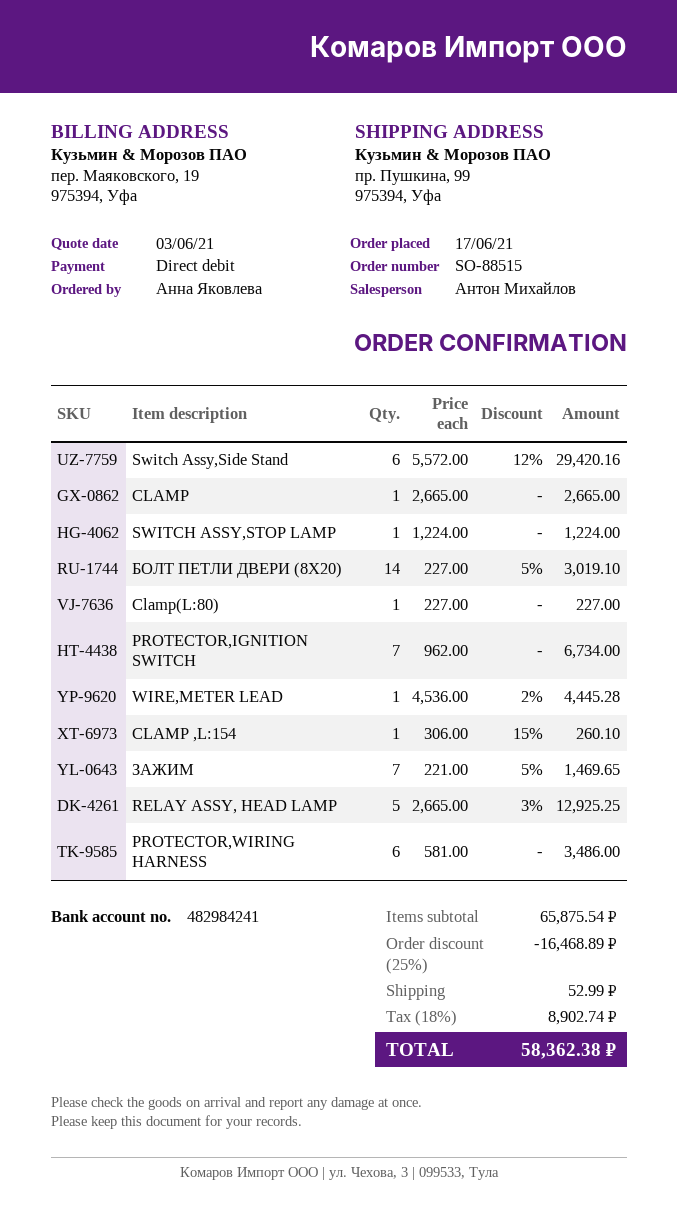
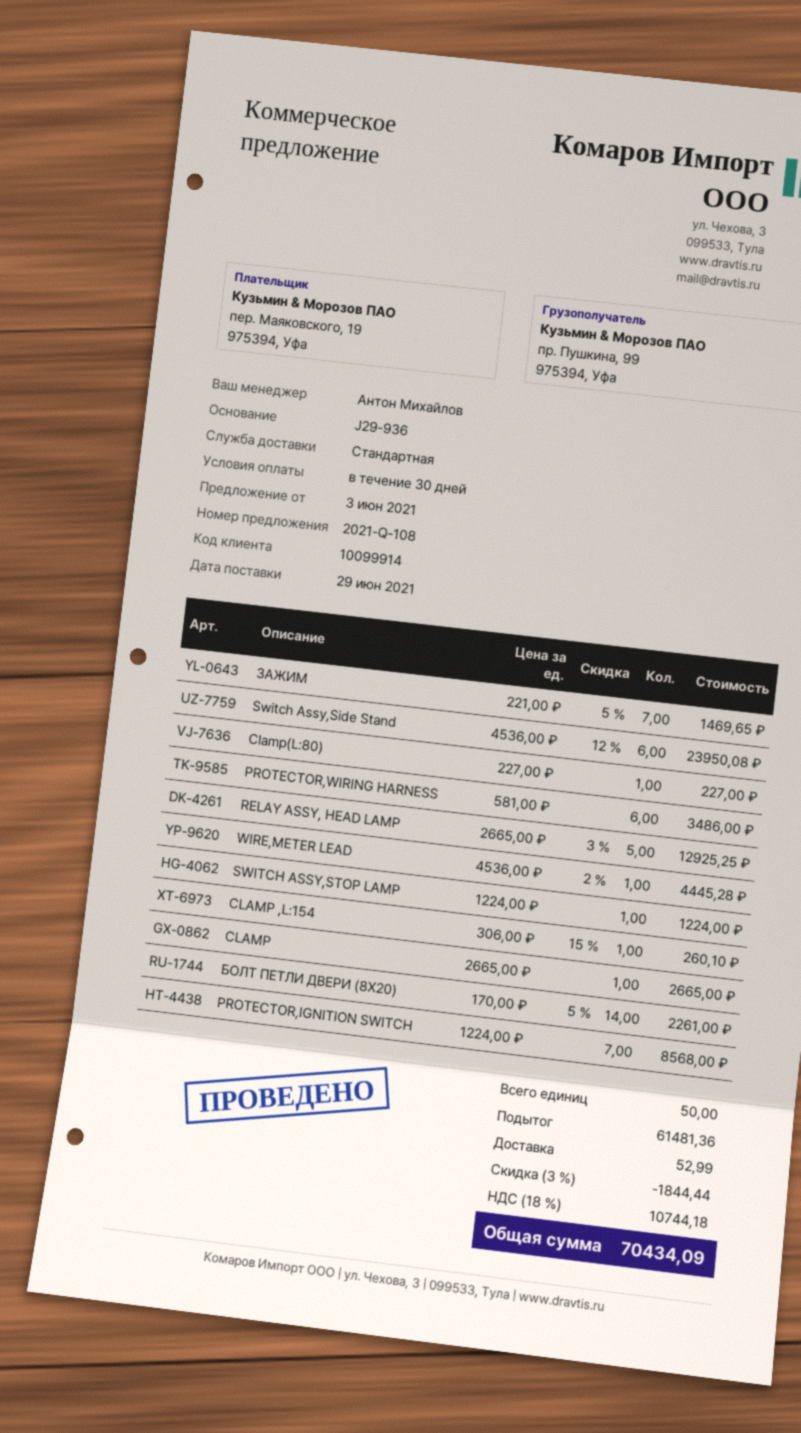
Switch Assy,Side Stand: 6 x 5572.00 - 12% = 29420.16 -> 6 x 4536.00 - 12% = 23950.08
БОЛТ ПЕТЛИ ДВЕРИ (8X20): 14 x 227.00 - 5% = 3019.10 -> 14 x 170.00 - 5% = 2261.00
PROTECTOR,IGNITION SWITCH: 7 x 962.00 = 6734.00 -> 7 x 1224.00 = 8568.00
subtotal: 65875.54 -> 61481.36
discount: 25% = 16468.89 -> 3% = 1844.44
tax: 18% = 8902.74 -> 18% = 10744.18
total: 58362.38 -> 70434.09

